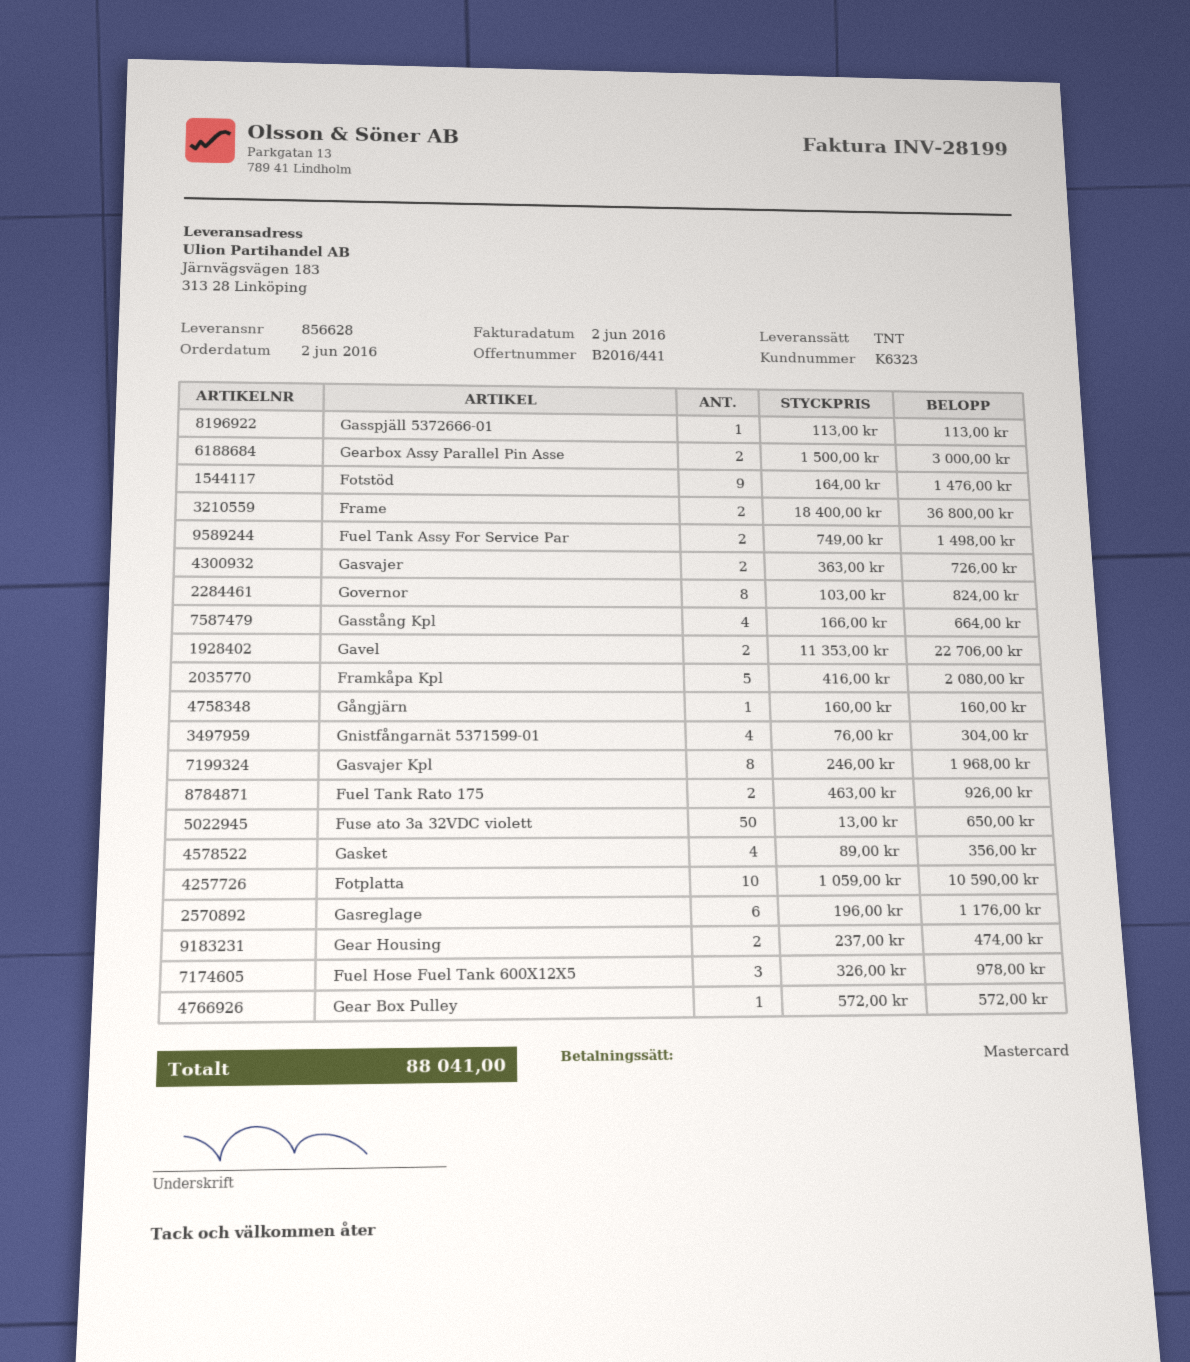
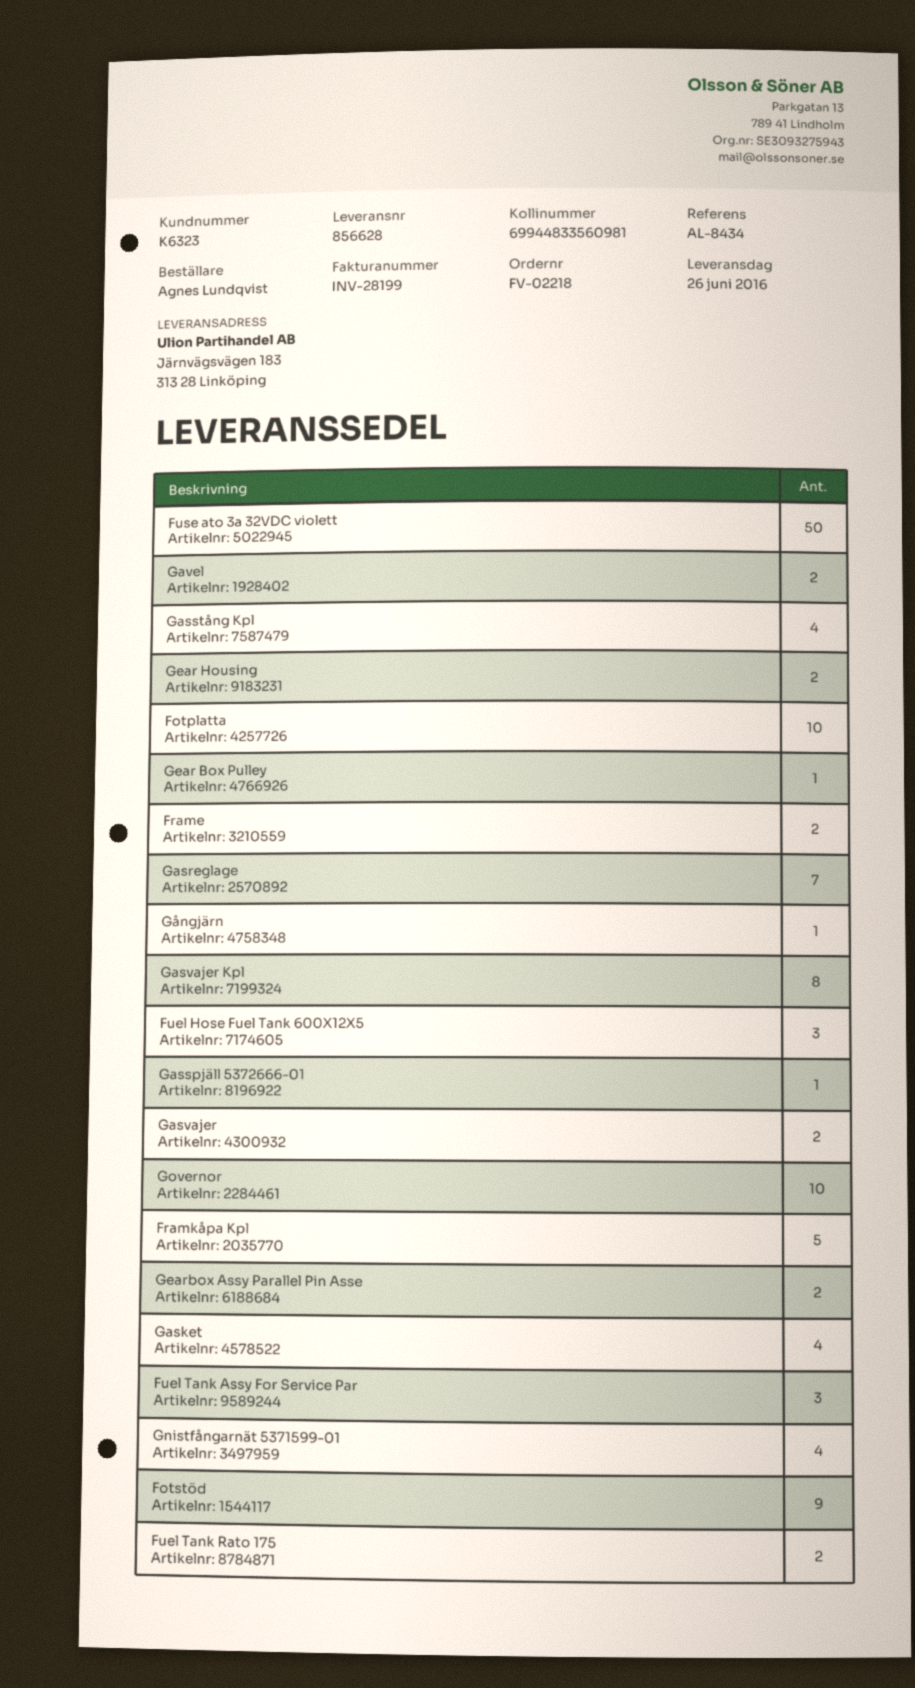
Fuel Tank Assy For Service Par: 2 -> 3
Governor: 8 -> 10
Gasreglage: 6 -> 7

